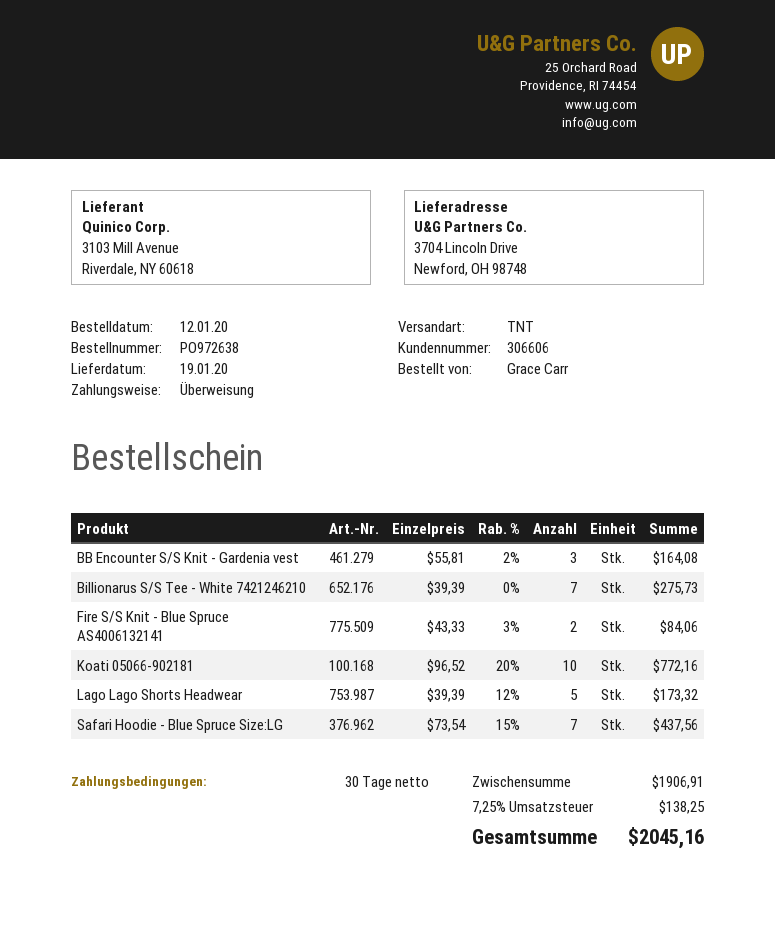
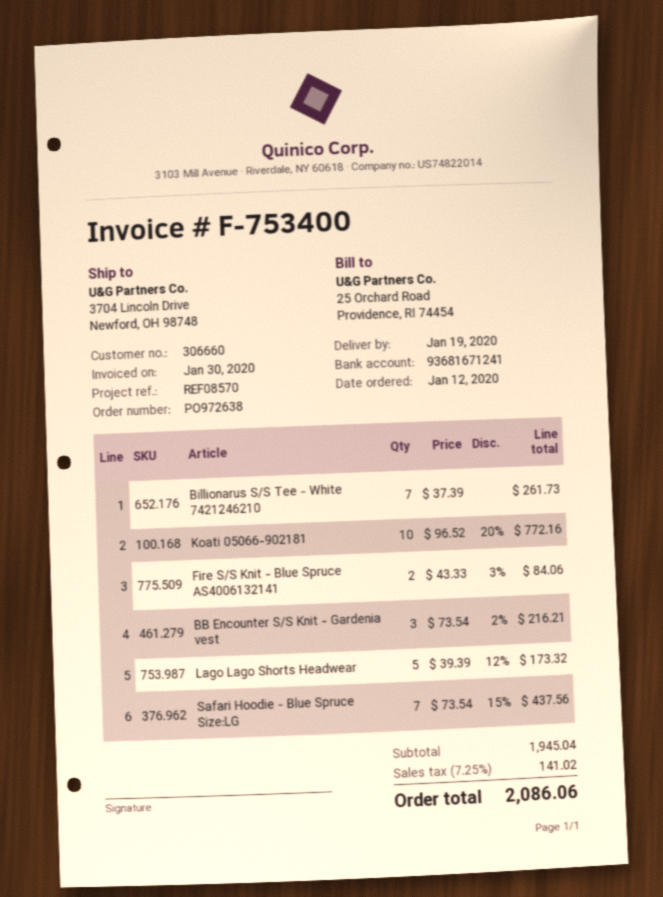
customer number: 306606 -> 306660
BB Encounter S/S Knit - Gardenia vest: 3 x 55.81 - 2% = 164.08 -> 3 x 73.54 - 2% = 216.21
Billionarus S/S Tee - White 7421246210: 7 x 39.39 = 275.73 -> 7 x 37.39 = 261.73
subtotal: 1906.91 -> 1945.04
tax: 7.25% = 138.25 -> 7.25% = 141.02
total: 2045.16 -> 2086.06

